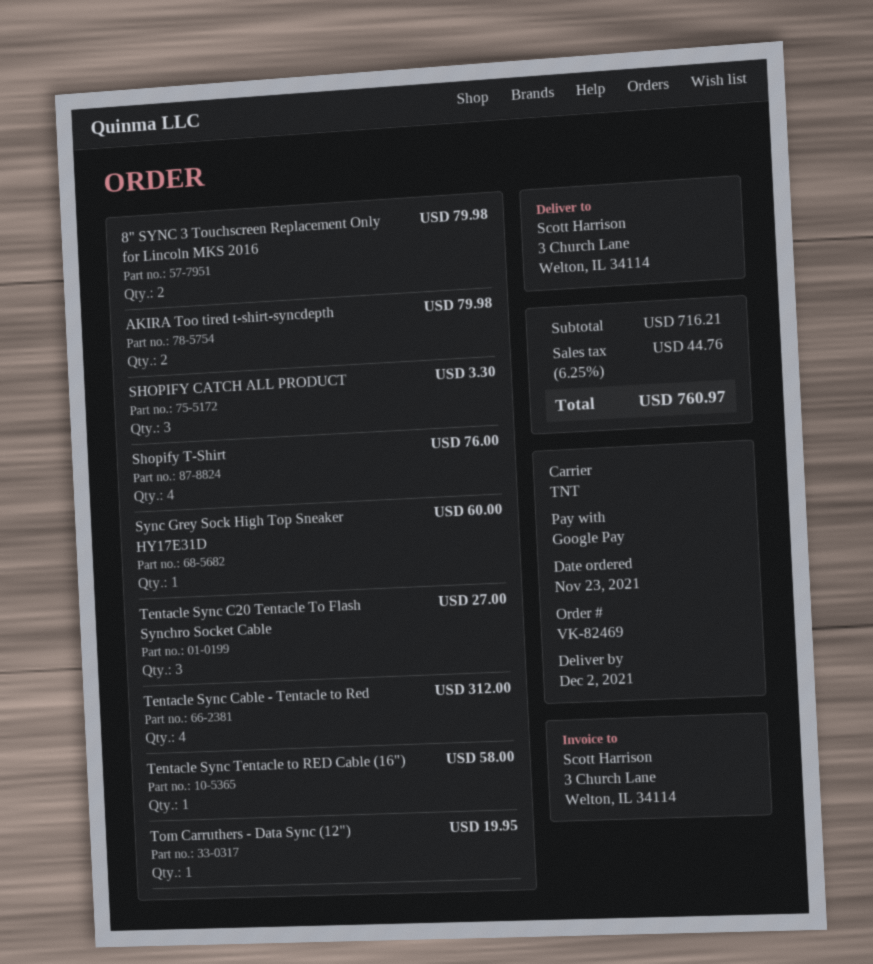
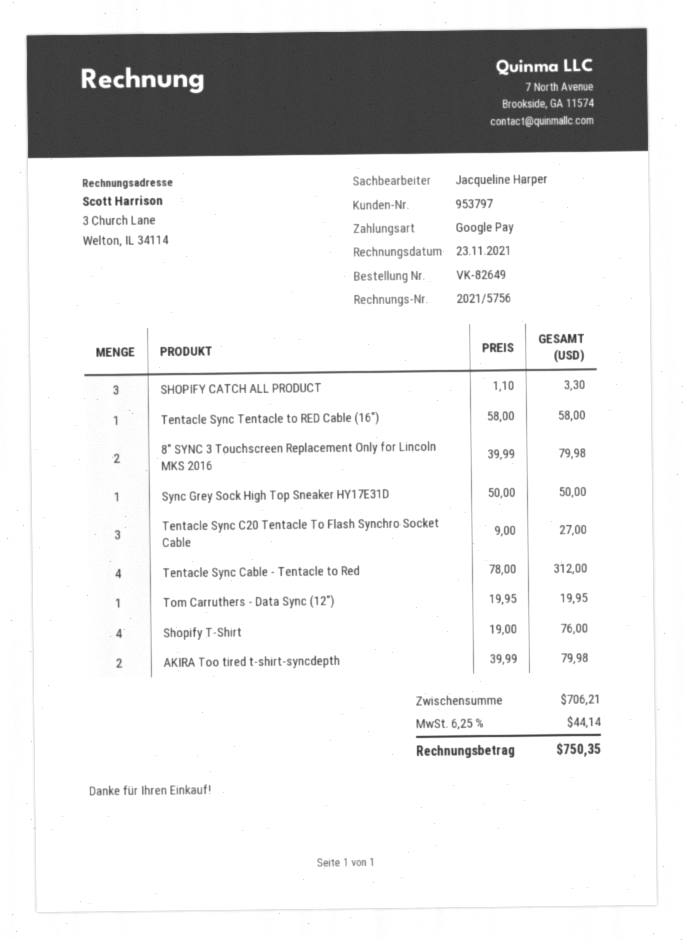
order number: VK-82469 -> VK-82649
Sync Grey Sock High Top Sneaker HY17E31D: 1 for 60.00 -> 1 for 50.00
subtotal: 716.21 -> 706.21
tax: 6.25% = 44.76 -> 6.25% = 44.14
total: 760.97 -> 750.35

